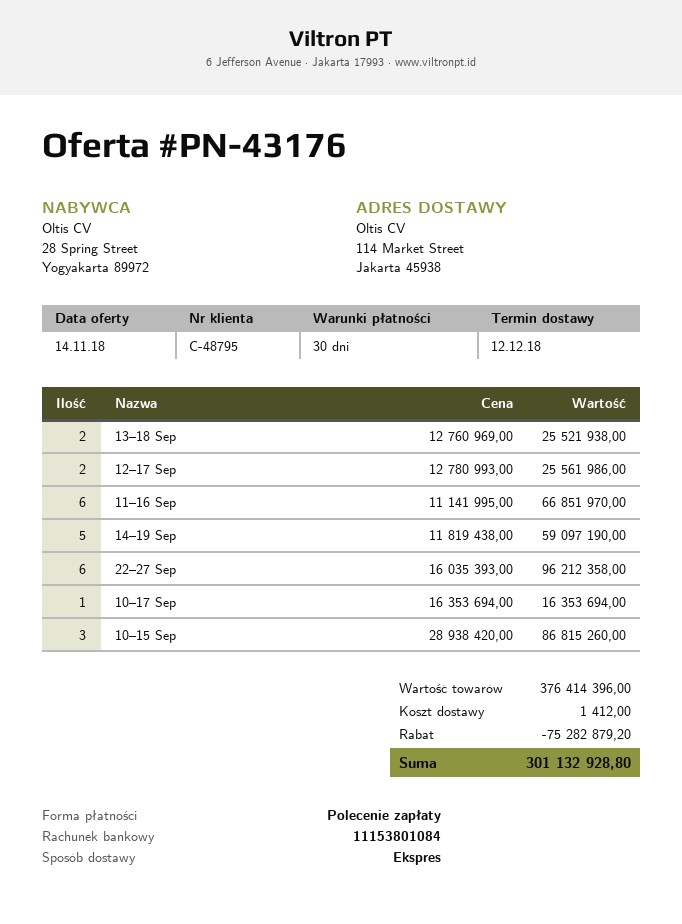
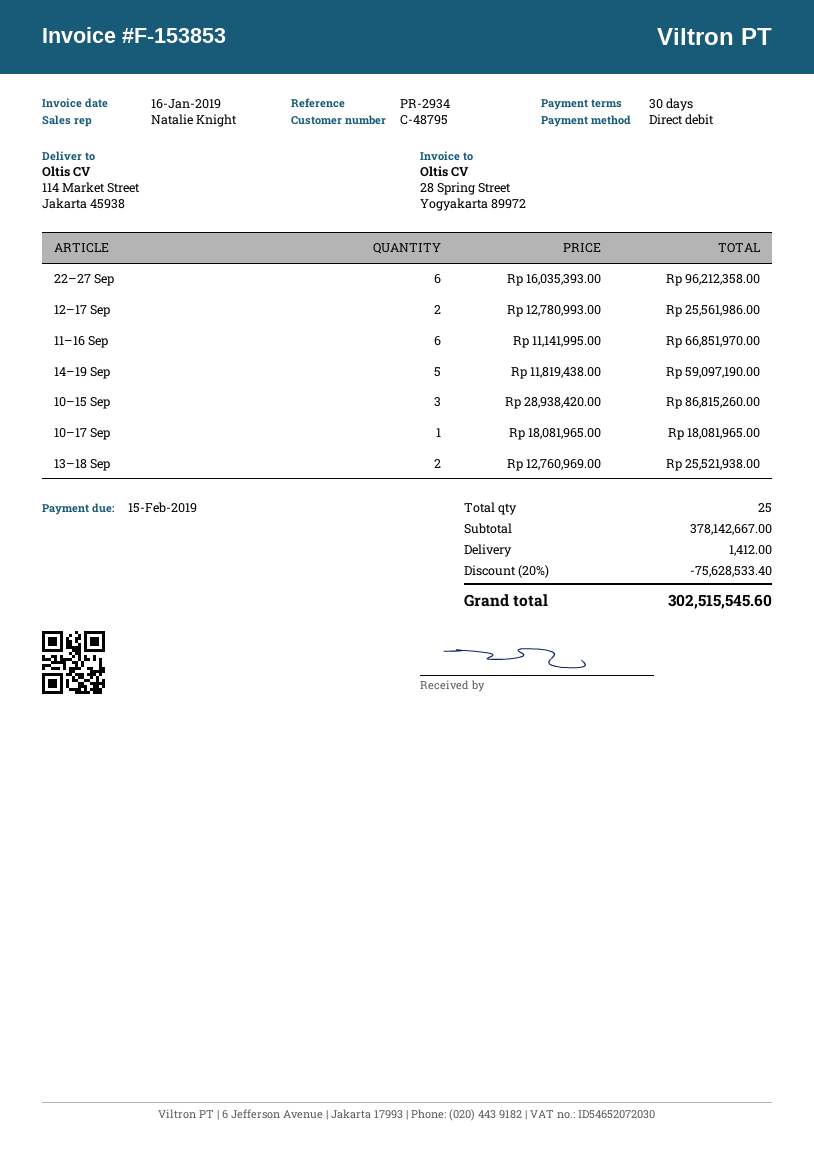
10–17 Sep: 1 x 16353694.00 = 16353694.00 -> 1 x 18081965.00 = 18081965.00
subtotal: 376414396.00 -> 378142667.00
discount: 75282879.20 -> 75628533.40
total: 301132928.80 -> 302515545.60

